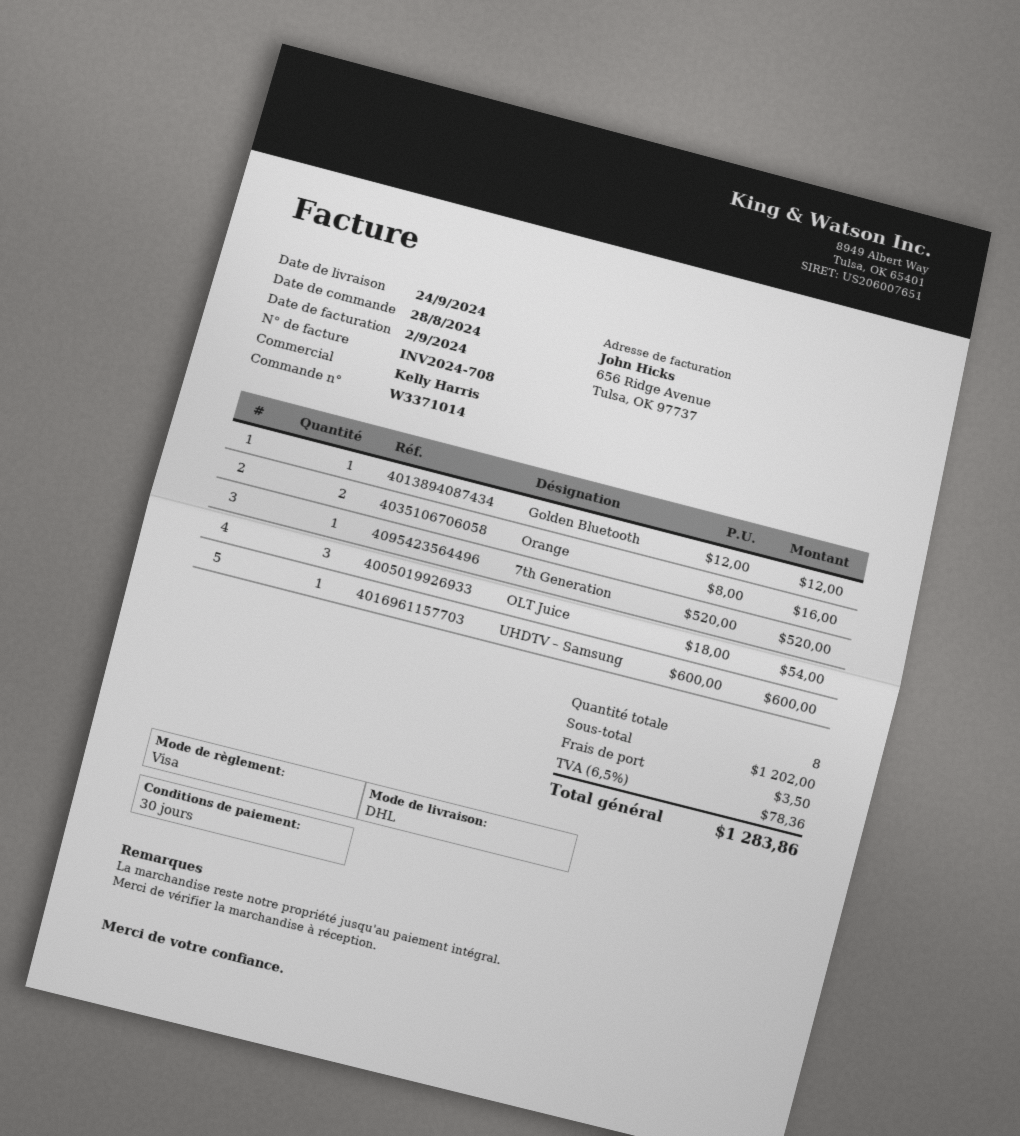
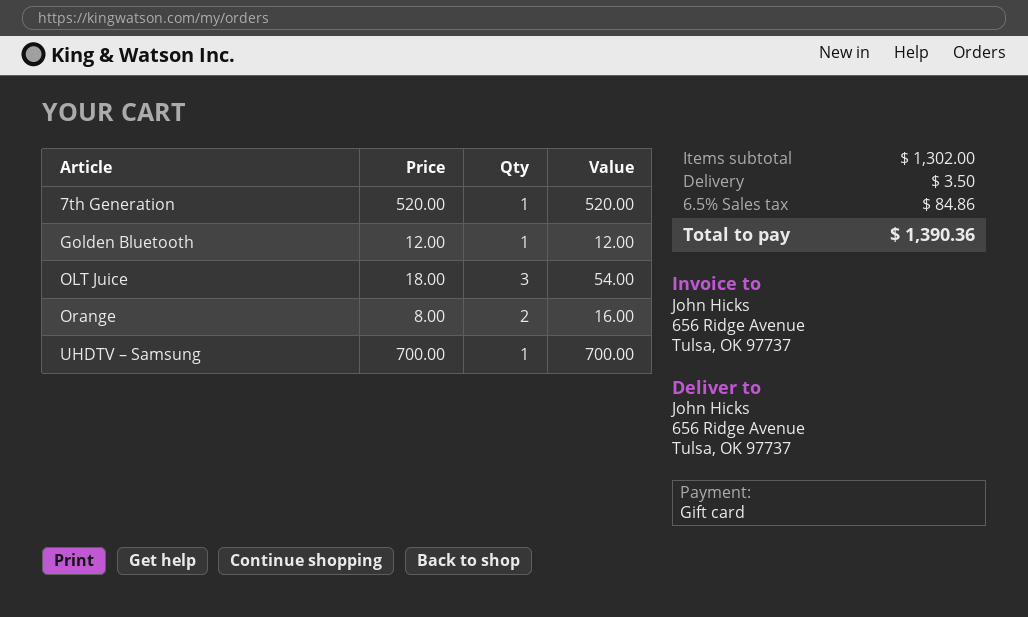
payment method: Visa -> gift card
UHDTV – Samsung: 1 x 600.00 = 600.00 -> 1 x 700.00 = 700.00
subtotal: 1202.00 -> 1302.00
tax: 6.5% = 78.36 -> 6.5% = 84.86
total: 1283.86 -> 1390.36

